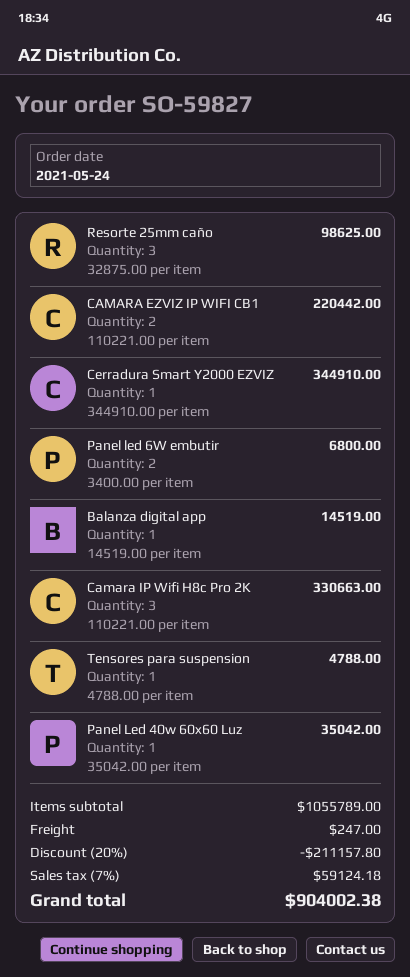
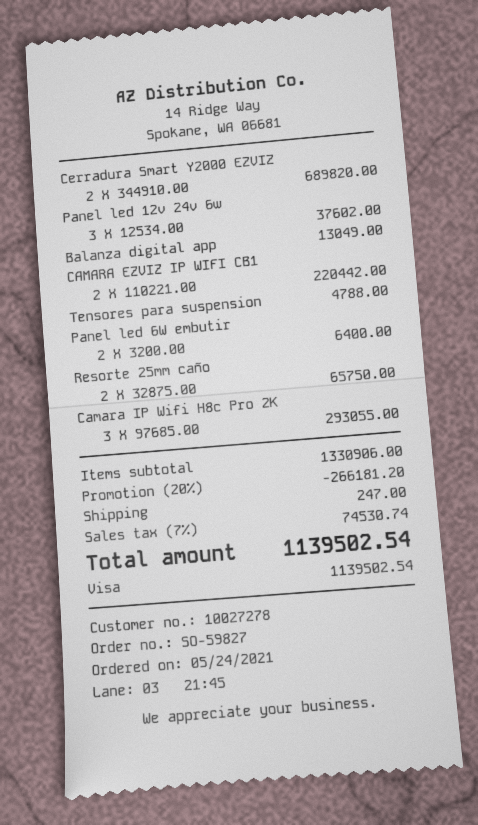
Resorte 25mm caño: 3 x 32875.00 = 98625.00 -> 2 x 32875.00 = 65750.00
Cerradura Smart Y2000 EZVIZ: 1 x 344910.00 = 344910.00 -> 2 x 344910.00 = 689820.00
Panel led 6W embutir: 2 x 3400.00 = 6800.00 -> 2 x 3200.00 = 6400.00
Balanza digital app: 1 x 14519.00 = 14519.00 -> 1 x 13049.00 = 13049.00
Camara IP Wifi H8c Pro 2K: 3 x 110221.00 = 330663.00 -> 3 x 97685.00 = 293055.00
Panel Led 40w 60x60 Luz: 1 x 35042.00 = 35042.00 -> none
Panel led 12v 24v 6w: none -> 3 x 12534.00 = 37602.00
subtotal: 1055789.00 -> 1330906.00
discount: 20% = 211157.80 -> 20% = 266181.20
tax: 7% = 59124.18 -> 7% = 74530.74
total: 904002.38 -> 1139502.54

